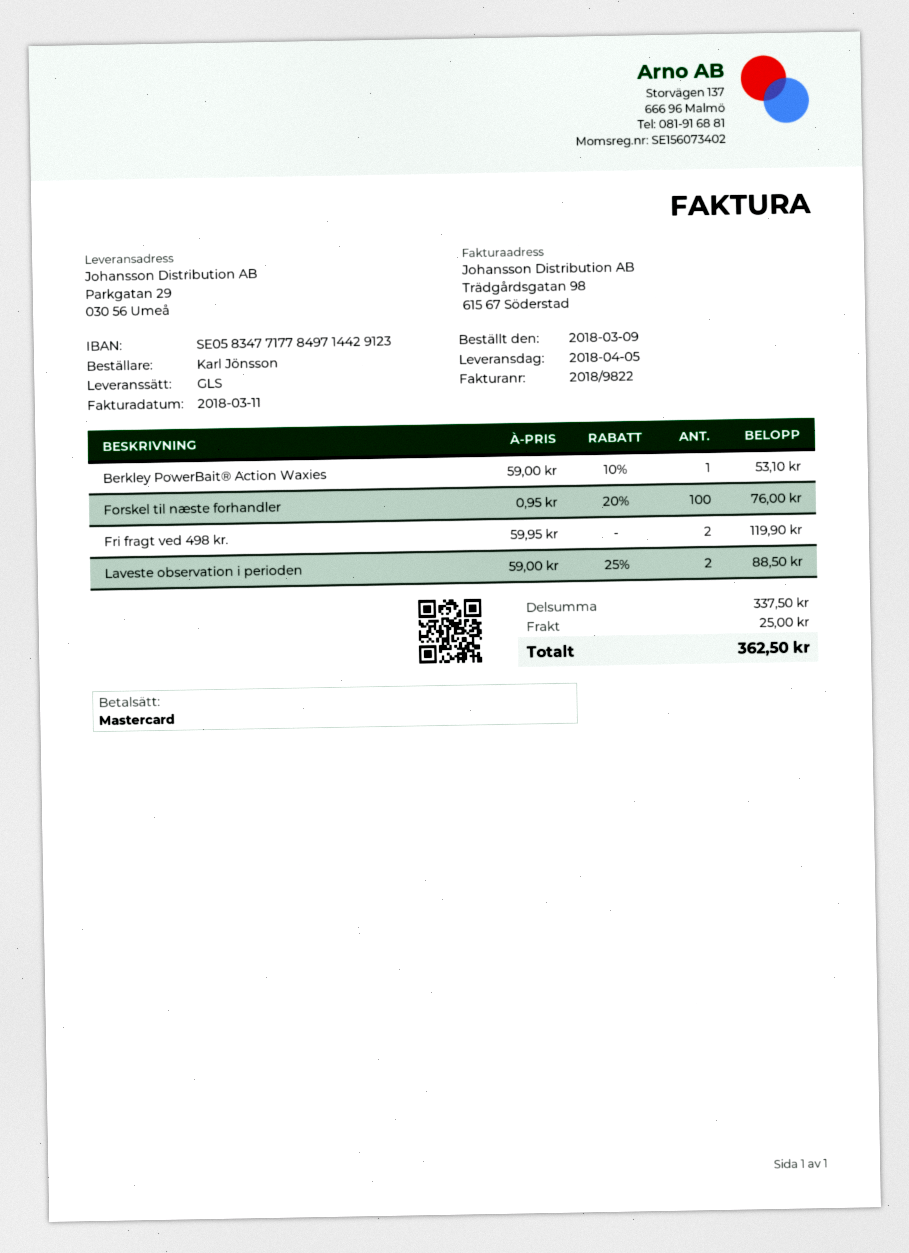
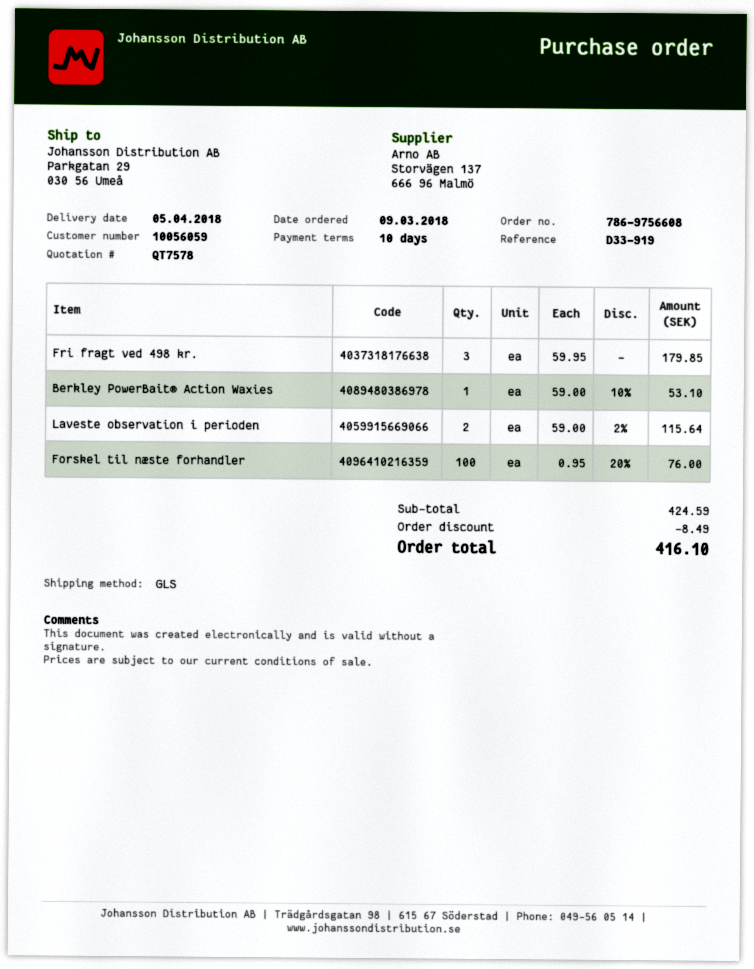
Fri fragt ved 498 kr.: 2 x 59.95 = 119.90 -> 3 x 59.95 = 179.85
Laveste observation i perioden: 2 x 59.00 - 25% = 88.50 -> 2 x 59.00 - 2% = 115.64
subtotal: 337.50 -> 424.59
discount: none -> 8.49
shipping: 25.00 -> none
total: 362.50 -> 416.10

